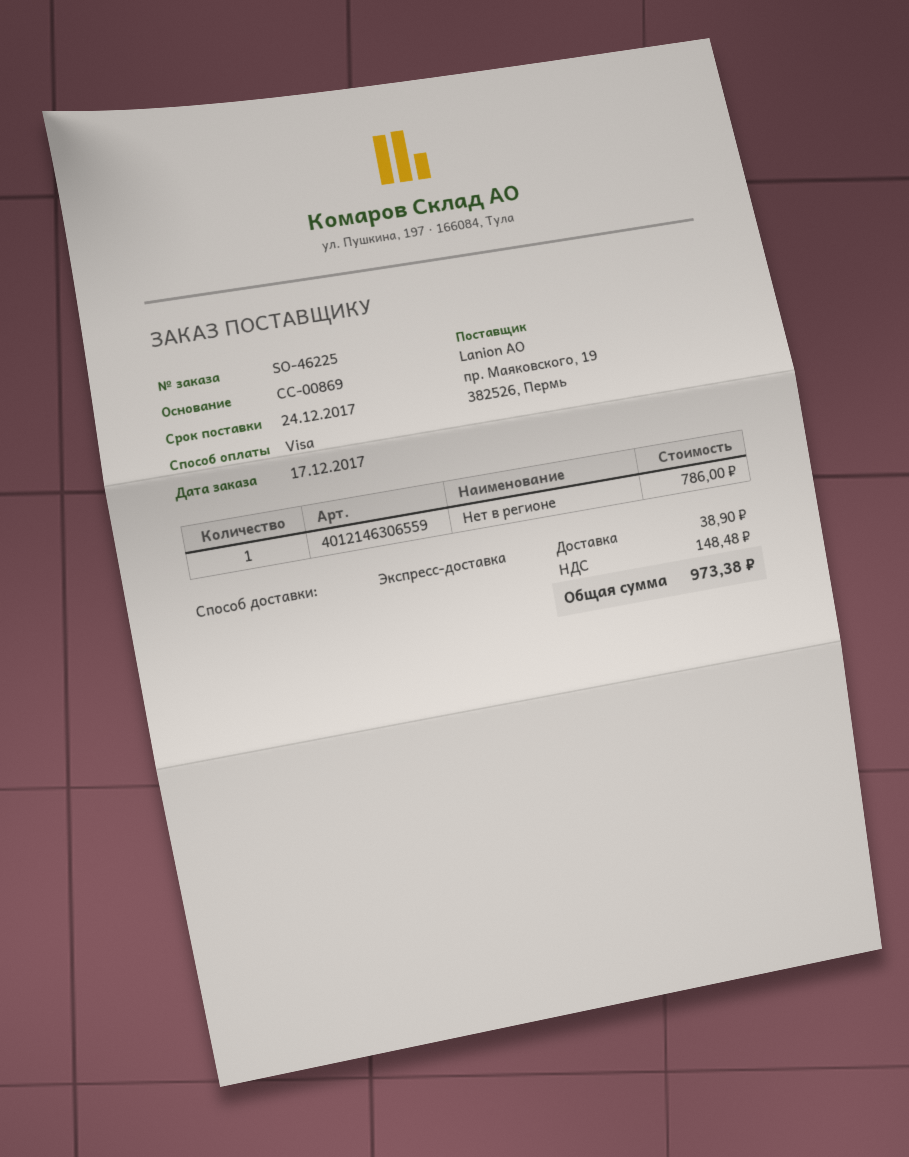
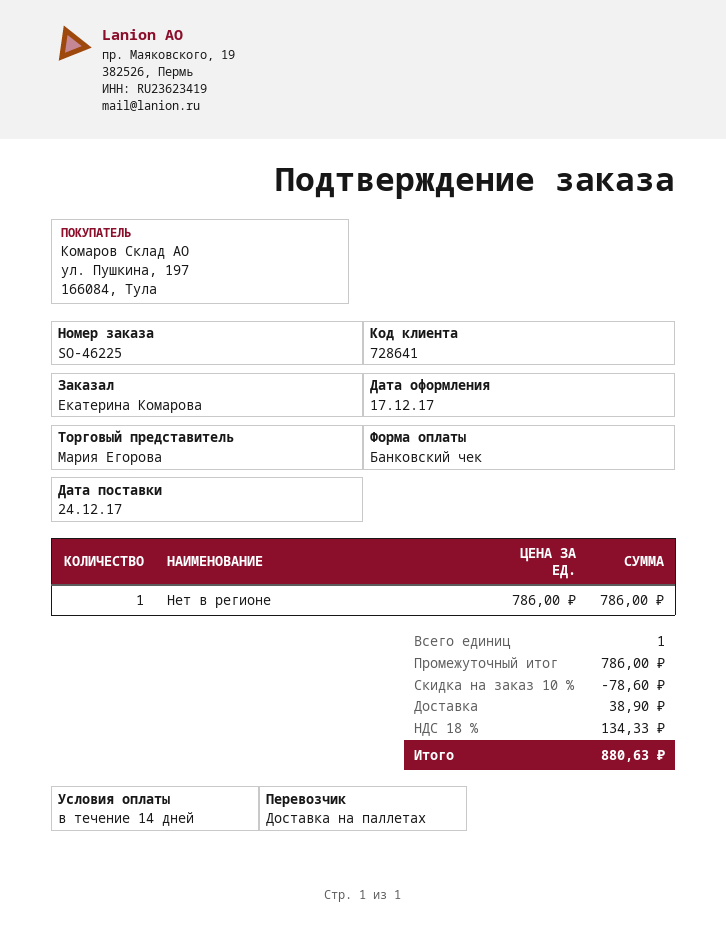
payment method: Visa -> cheque
shipping method: express -> pallet freight
discount: none -> 10% = 78.60
tax: 148.48 -> 134.33
total: 973.38 -> 880.63

